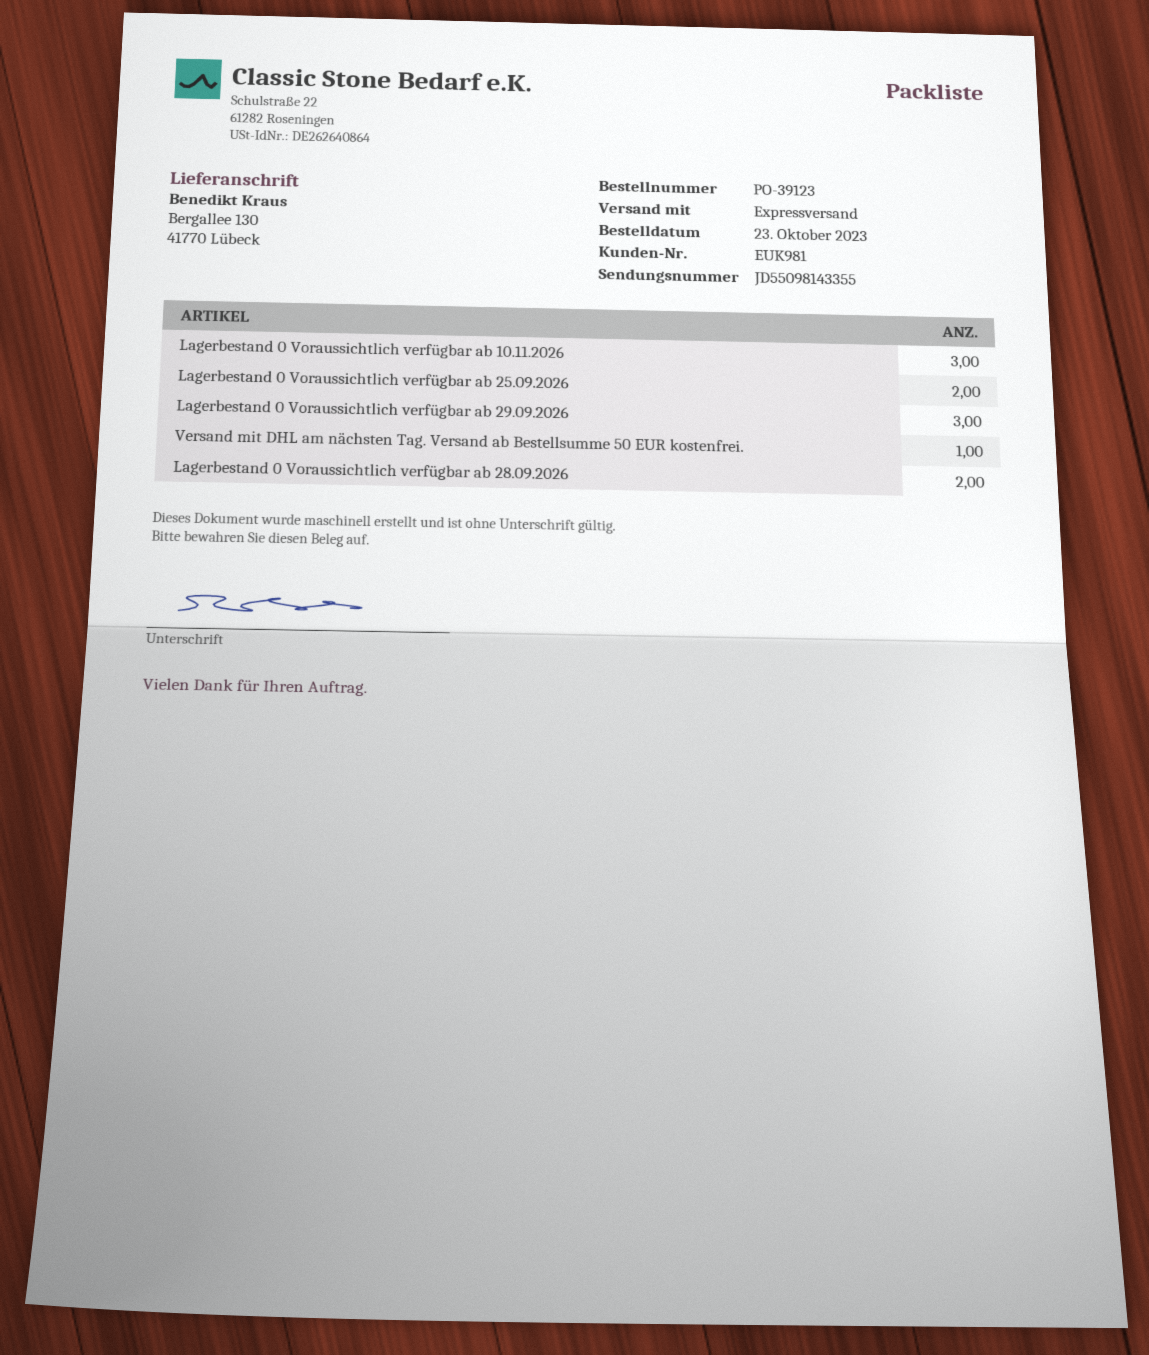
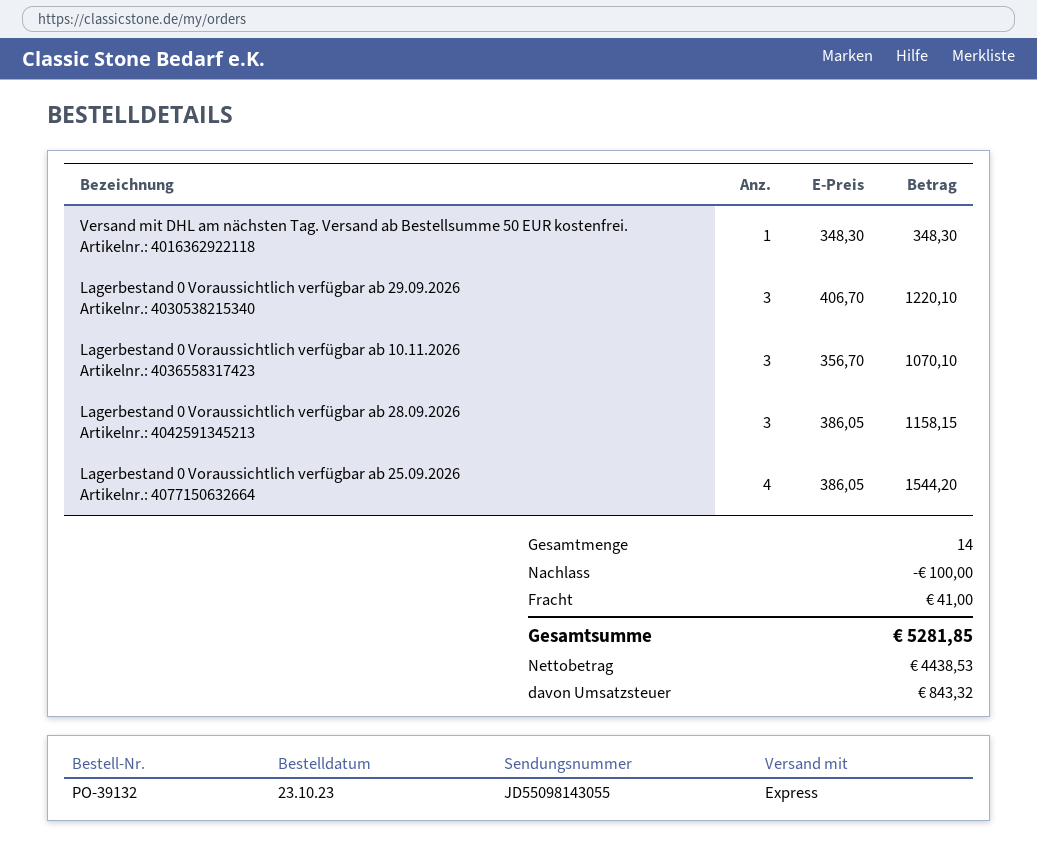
order number: PO-39123 -> PO-39132
tracking number: JD55098143355 -> JD55098143055
Lagerbestand 0 Voraussichtlich verfügbar ab 25.09.2026: 2 -> 4
Lagerbestand 0 Voraussichtlich verfügbar ab 28.09.2026: 2 -> 3

